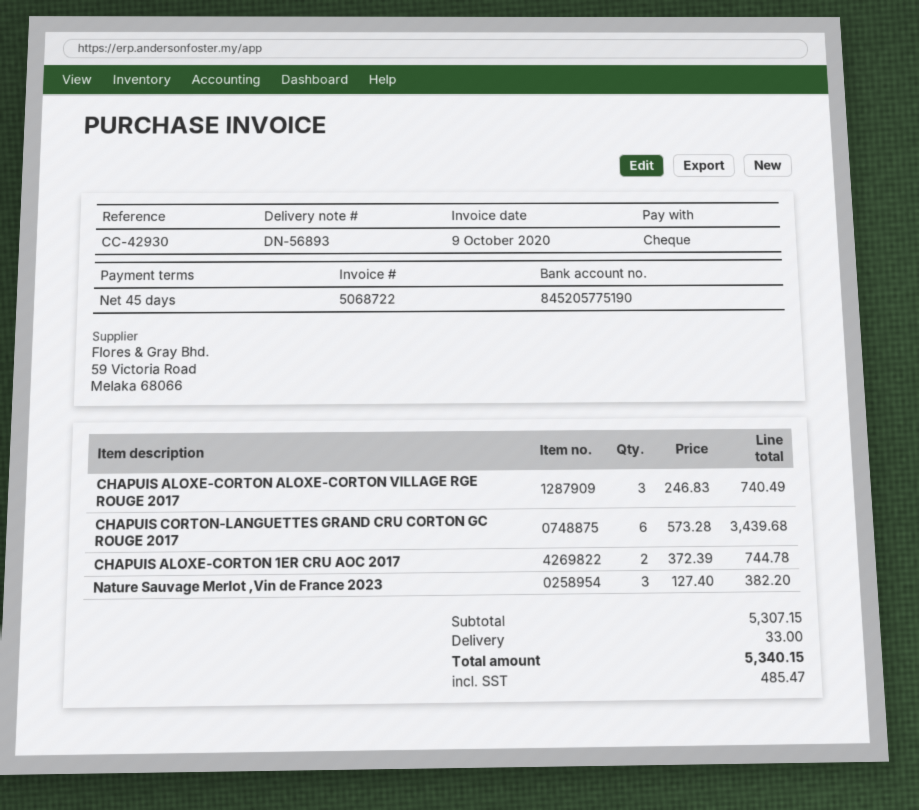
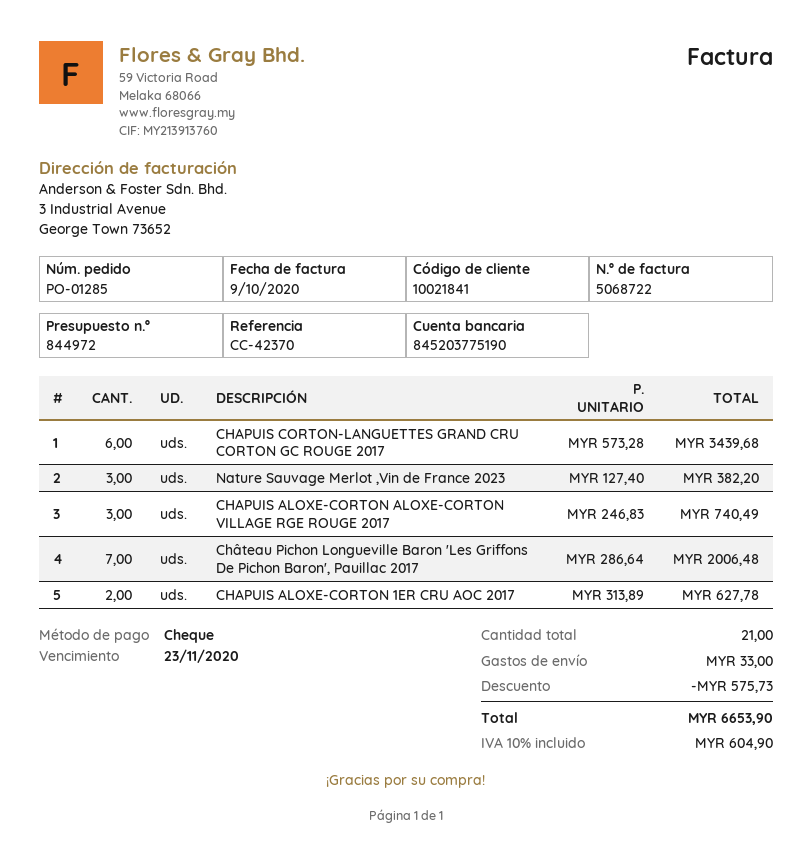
reference: CC-42930 -> CC-42370
bank account: 845205775190 -> 845203775190
CHAPUIS ALOXE-CORTON 1ER CRU AOC 2017: 2 x 372.39 = 744.78 -> 2 x 313.89 = 627.78
Château Pichon Longueville Baron 'Les Griffons De Pichon Baron', Pauillac 2017: none -> 7 x 286.64 = 2006.48
discount: none -> 575.73
tax: 485.47 -> 604.90
total: 5340.15 -> 6653.90

